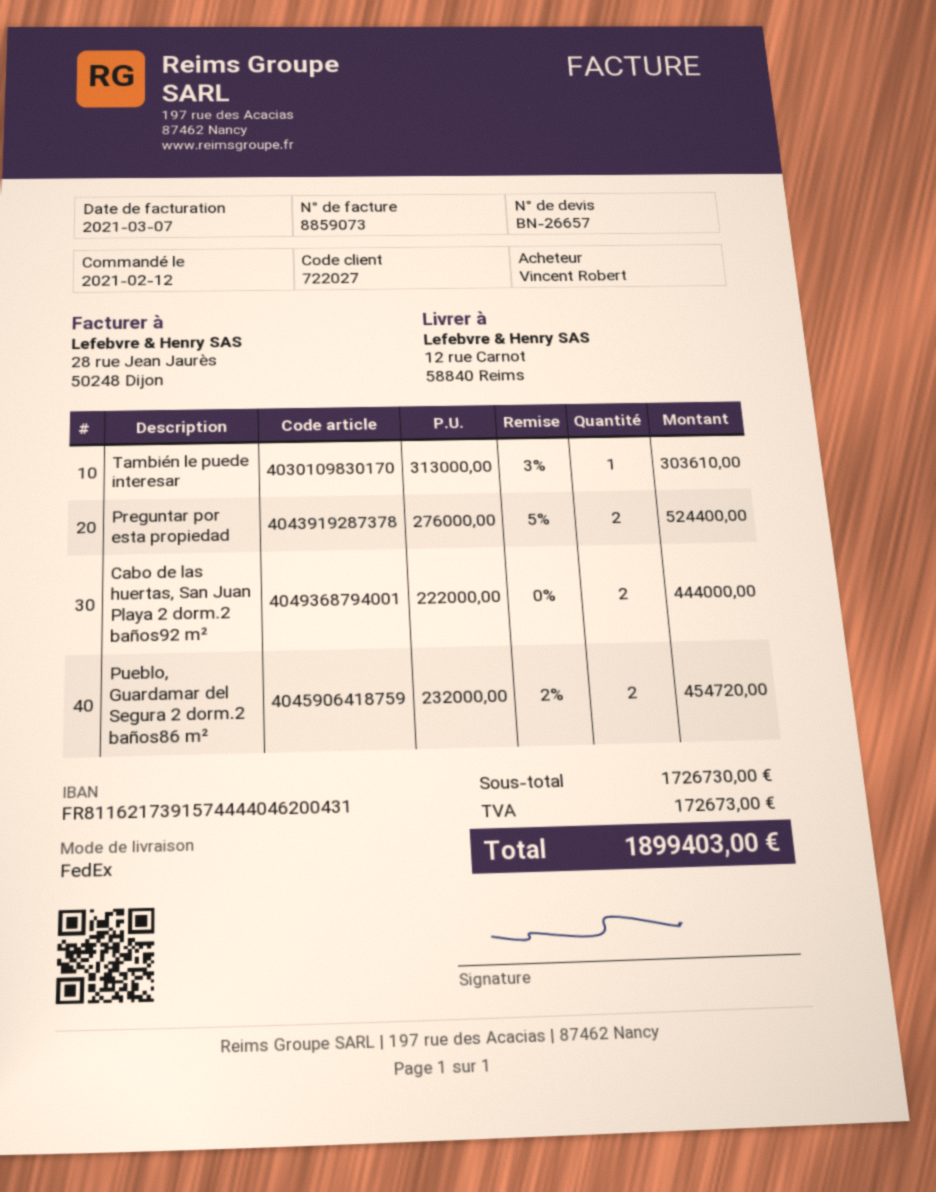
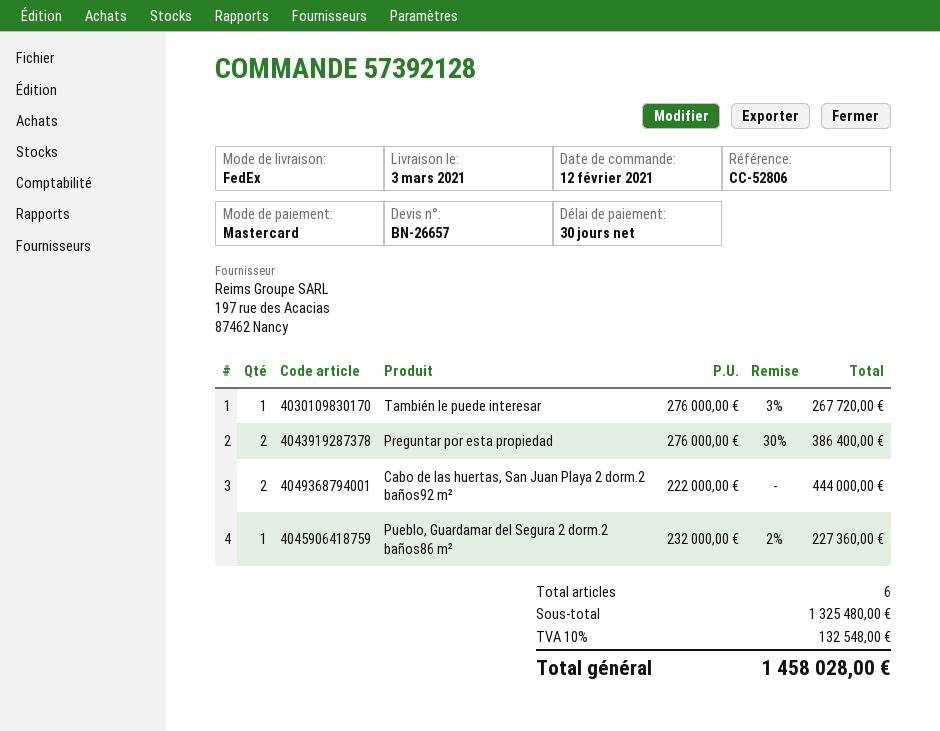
También le puede interesar: 1 x 313000.00 - 3% = 303610.00 -> 1 x 276000.00 - 3% = 267720.00
Preguntar por esta propiedad: 2 x 276000.00 - 5% = 524400.00 -> 2 x 276000.00 - 30% = 386400.00
Pueblo, Guardamar del Segura 2 dorm.2 baños86 m²: 2 x 232000.00 - 2% = 454720.00 -> 1 x 232000.00 - 2% = 227360.00
subtotal: 1726730.00 -> 1325480.00
tax: 172673.00 -> 132548.00
total: 1899403.00 -> 1458028.00

